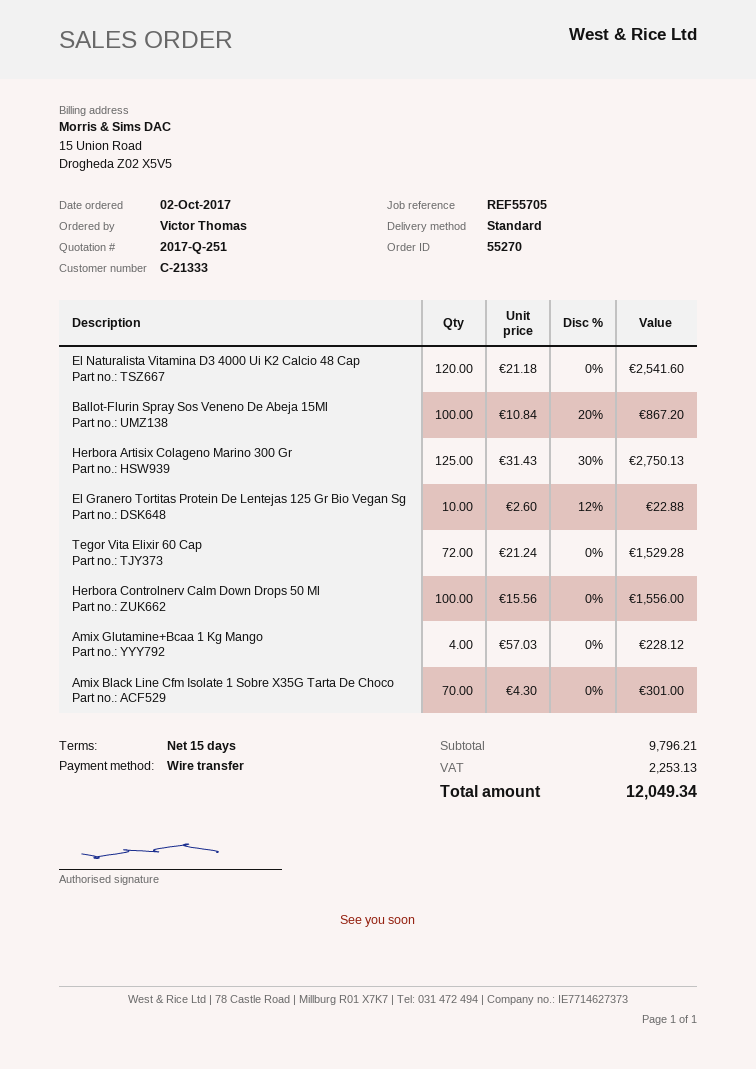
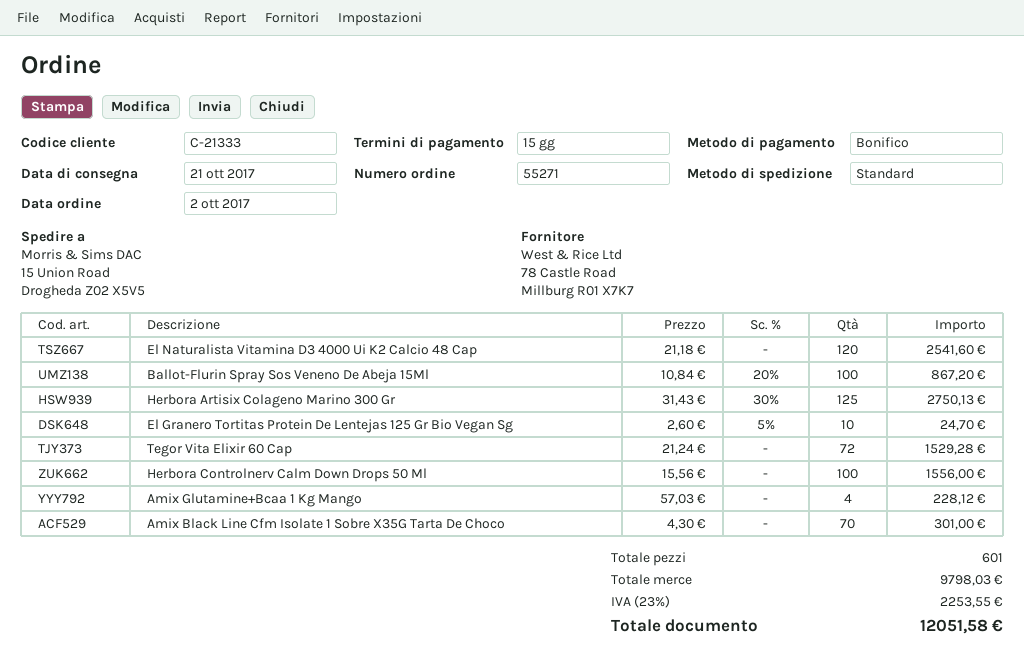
order number: 55270 -> 55271
El Granero Tortitas Protein De Lentejas 125 Gr Bio Vegan Sg: 10 x 2.60 - 12% = 22.88 -> 10 x 2.60 - 5% = 24.70
subtotal: 9796.21 -> 9798.03
tax: 2253.13 -> 2253.55
total: 12049.34 -> 12051.58

